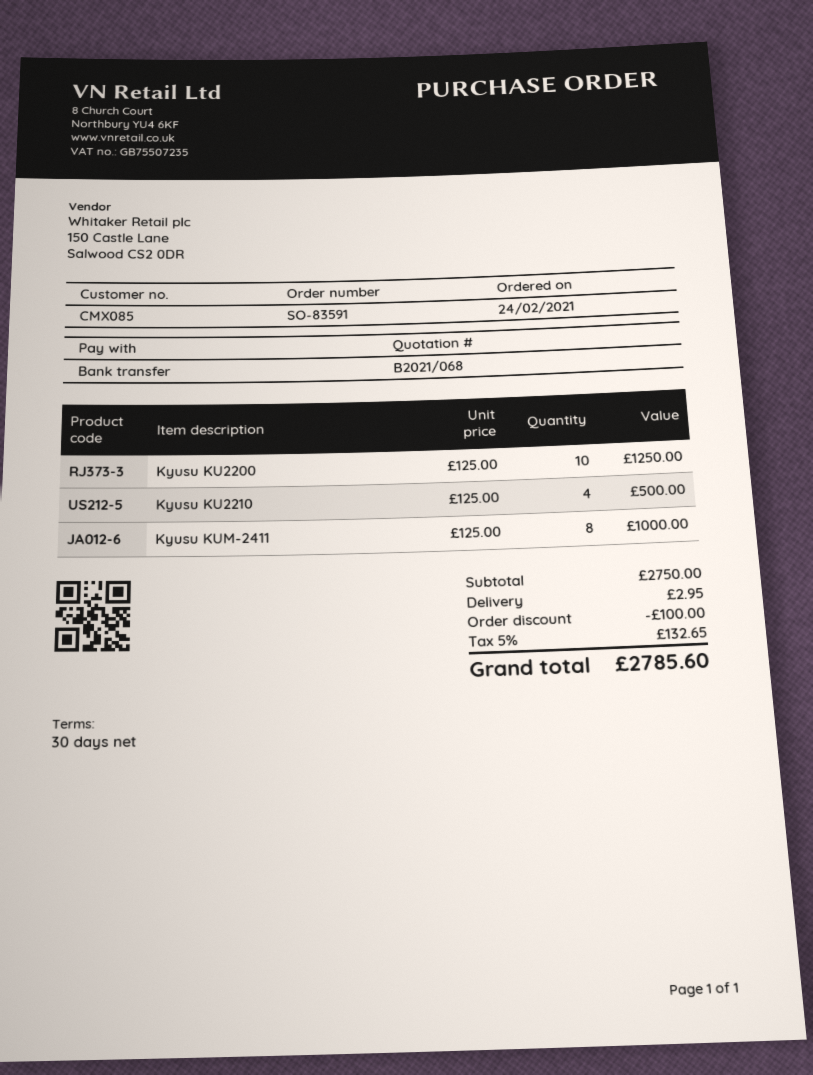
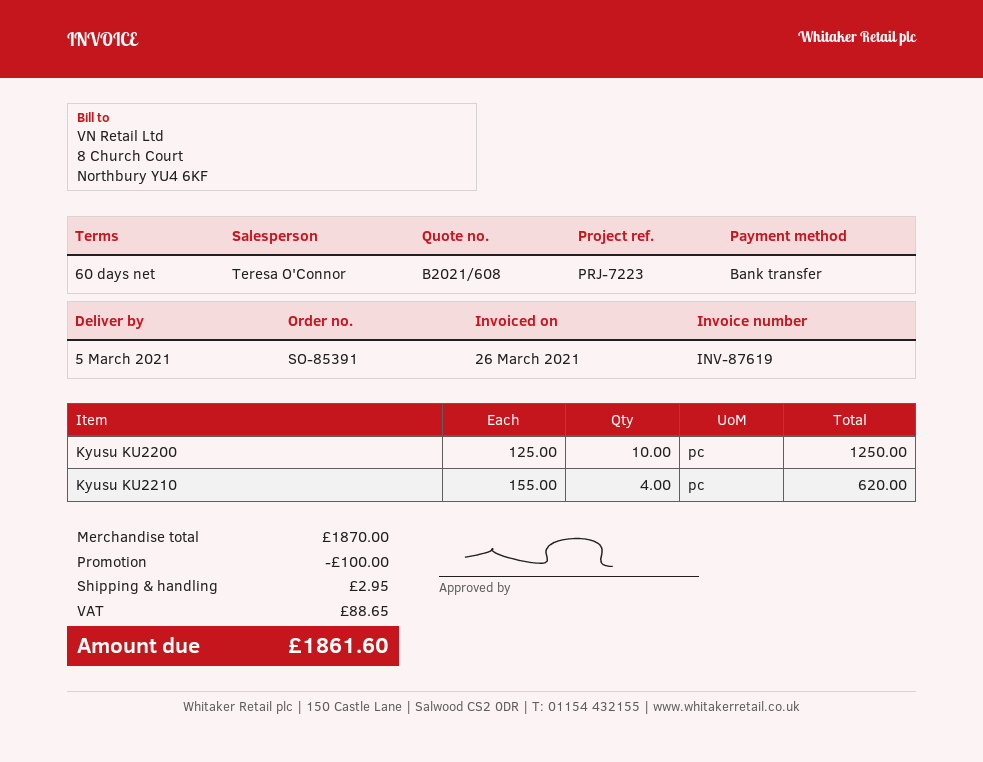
quote number: B2021/068 -> B2021/608
order number: SO-83591 -> SO-85391
payment terms: 30 days -> 60 days
Kyusu KU2210: 4 x 125.00 = 500.00 -> 4 x 155.00 = 620.00
Kyusu KUM-2411: 8 x 125.00 = 1000.00 -> none
subtotal: 2750.00 -> 1870.00
tax: 132.65 -> 88.65
total: 2785.60 -> 1861.60

